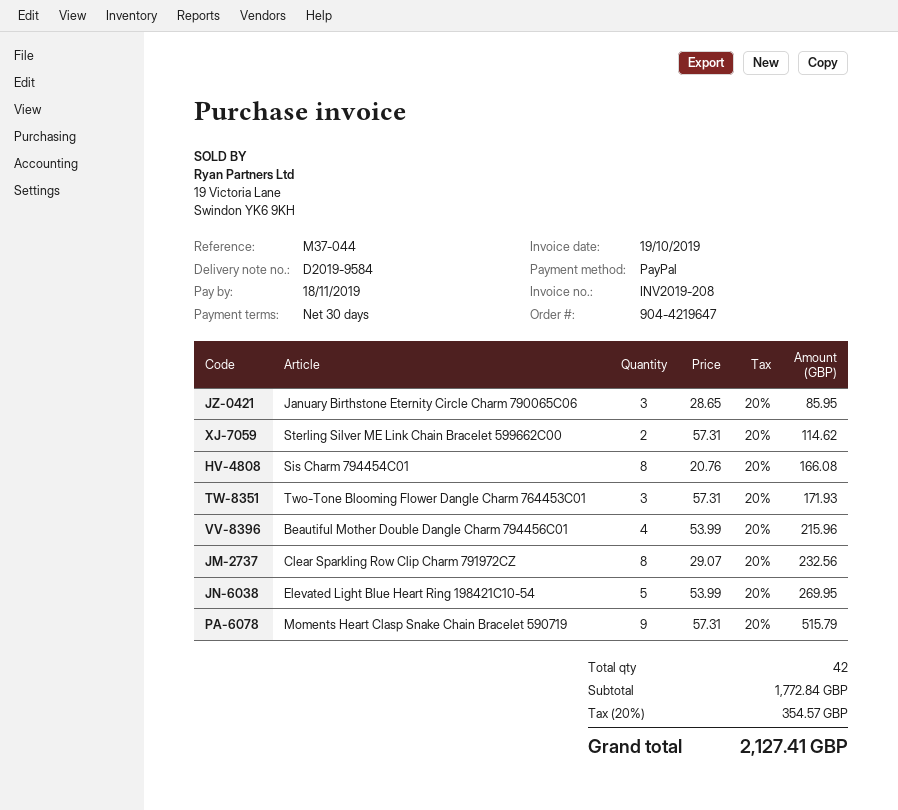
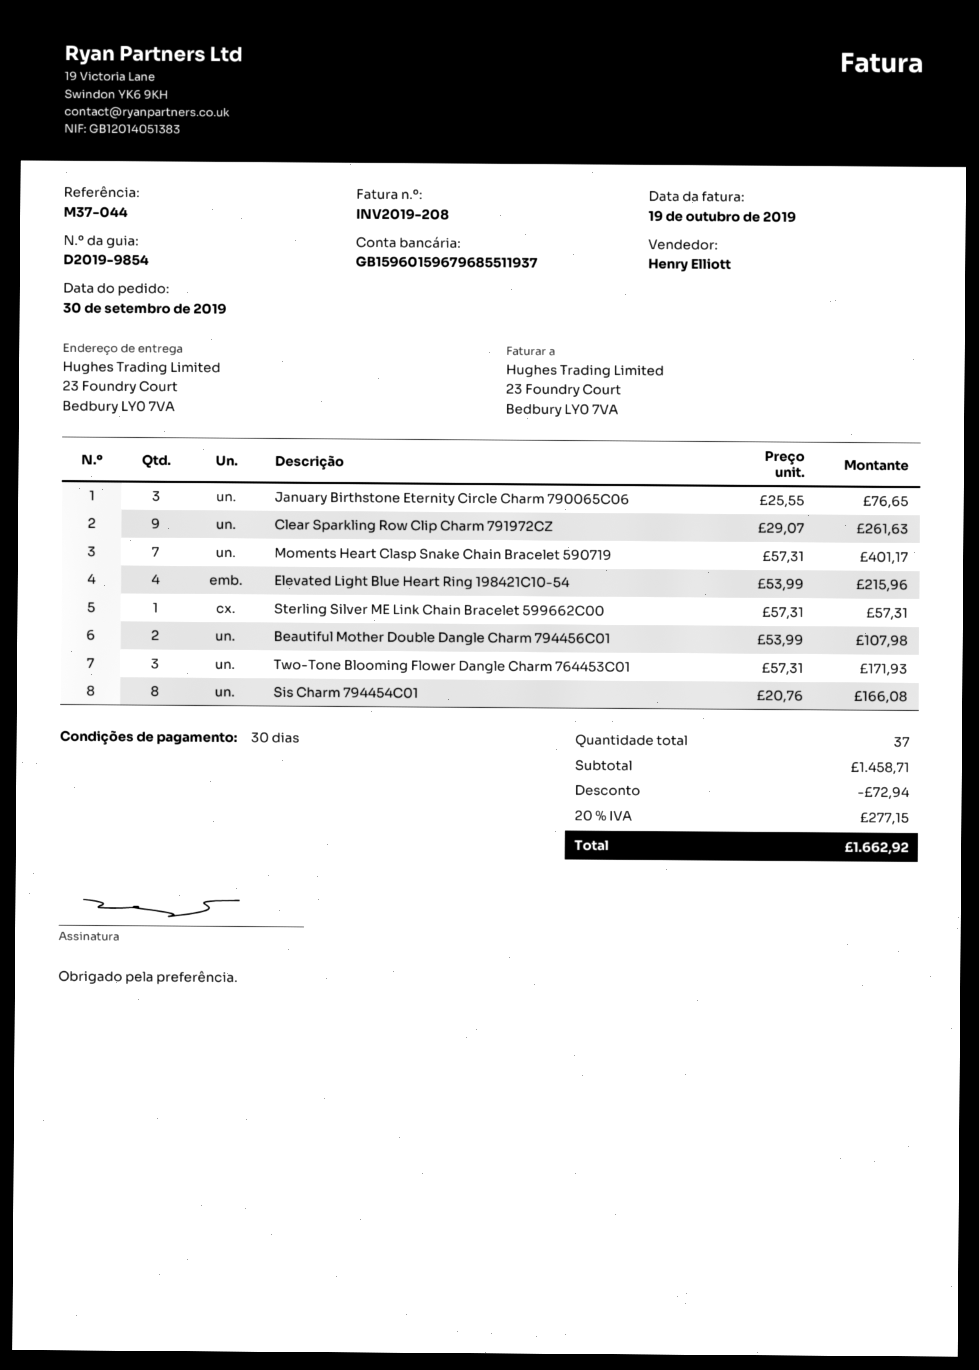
delivery note number: D2019-9584 -> D2019-9854
January Birthstone Eternity Circle Charm 790065C06: 3 x 28.65 = 85.95 -> 3 x 25.55 = 76.65
Sterling Silver ME Link Chain Bracelet 599662C00: 2 x 57.31 = 114.62 -> 1 x 57.31 = 57.31
Beautiful Mother Double Dangle Charm 794456C01: 4 x 53.99 = 215.96 -> 2 x 53.99 = 107.98
Clear Sparkling Row Clip Charm 791972CZ: 8 x 29.07 = 232.56 -> 9 x 29.07 = 261.63
Elevated Light Blue Heart Ring 198421C10-54: 5 x 53.99 = 269.95 -> 4 x 53.99 = 215.96
Moments Heart Clasp Snake Chain Bracelet 590719: 9 x 57.31 = 515.79 -> 7 x 57.31 = 401.17
total quantity: 42 -> 37
subtotal: 1772.84 -> 1458.71
discount: none -> 72.94
tax: 20% = 354.57 -> 20% = 277.15
total: 2127.41 -> 1662.92

